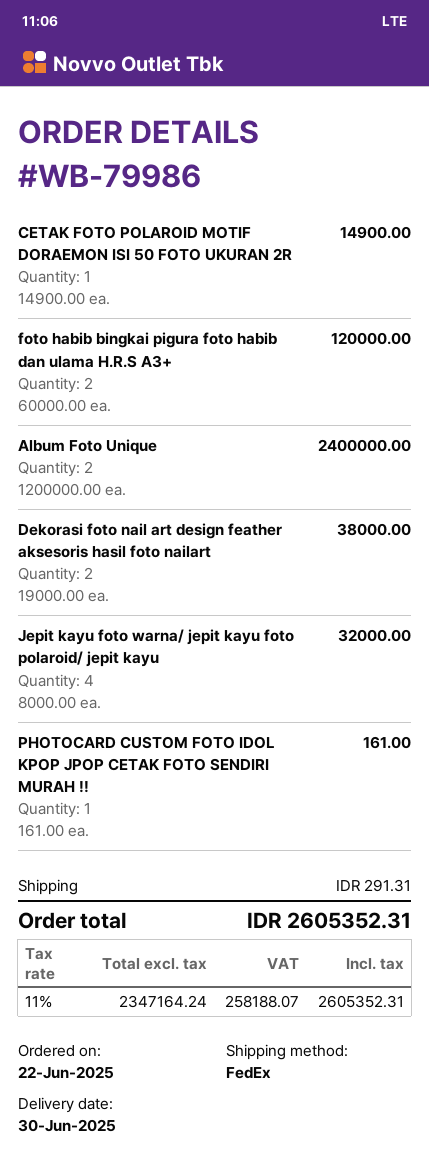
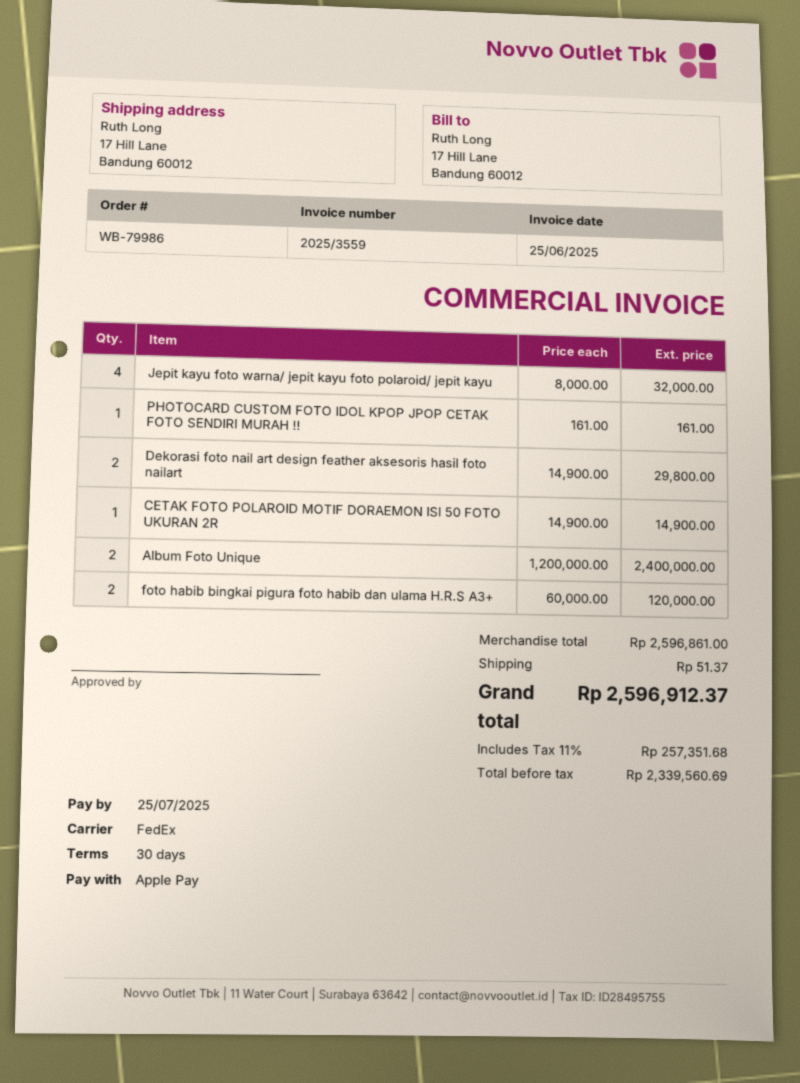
Dekorasi foto nail art design feather aksesoris hasil foto nailart: 2 x 19000.00 = 38000.00 -> 2 x 14900.00 = 29800.00
shipping: 291.31 -> 51.37
net: 2347164.24 -> 2339560.69
tax: 11% = 258188.07 -> 11% = 257351.68
total: 2605352.31 -> 2596912.37

